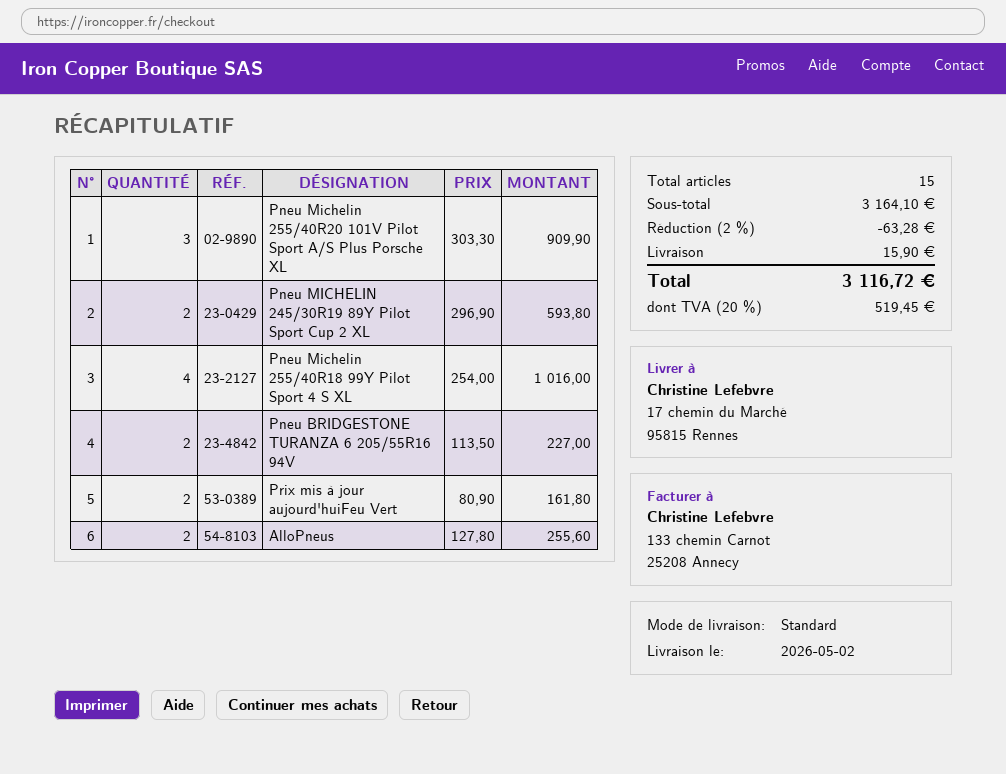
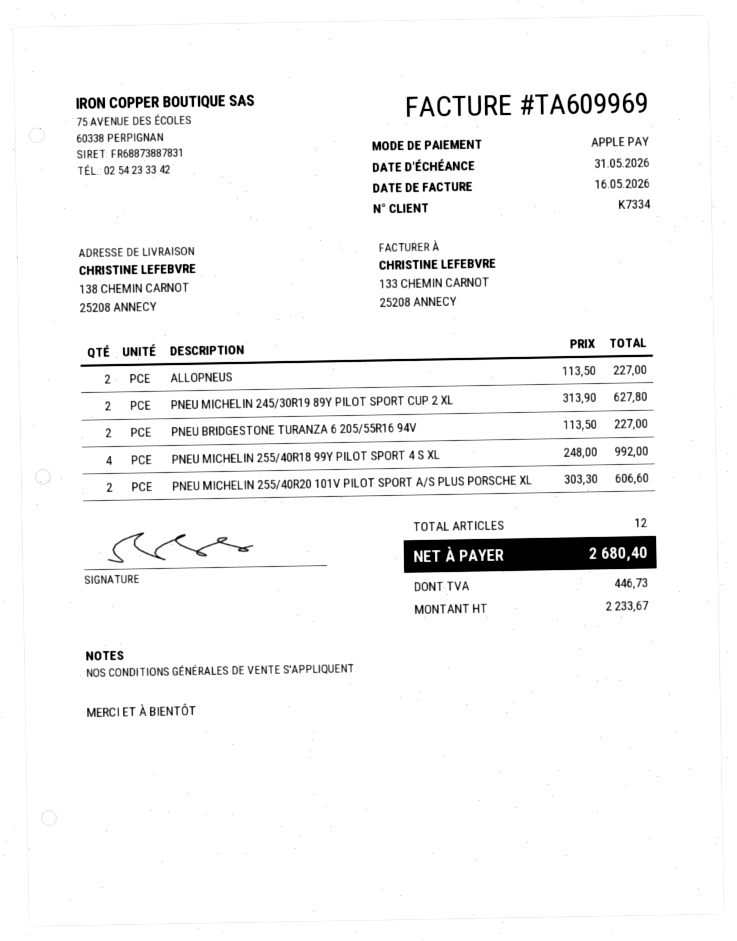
ship to: 17 chemin du Marché, 95815 Rennes -> 138 CHEMIN CARNOT, 25208 ANNECY
Pneu Michelin 255/40R20 101V Pilot Sport A/S Plus Porsche XL: 3 x 303.30 = 909.90 -> 2 x 303.30 = 606.60
Pneu MICHELIN 245/30R19 89Y Pilot Sport Cup 2 XL: 2 x 296.90 = 593.80 -> 2 x 313.90 = 627.80
Pneu Michelin 255/40R18 99Y Pilot Sport 4 S XL: 4 x 254.00 = 1016.00 -> 4 x 248.00 = 992.00
Prix mis à jour aujourd'huiFeu Vert: 2 x 80.90 = 161.80 -> none
AlloPneus: 2 x 127.80 = 255.60 -> 2 x 113.50 = 227.00
total quantity: 15 -> 12
discount: 2% = 63.28 -> none
shipping: 15.90 -> none
tax: 519.45 -> 446.73
total: 3116.72 -> 2680.40

